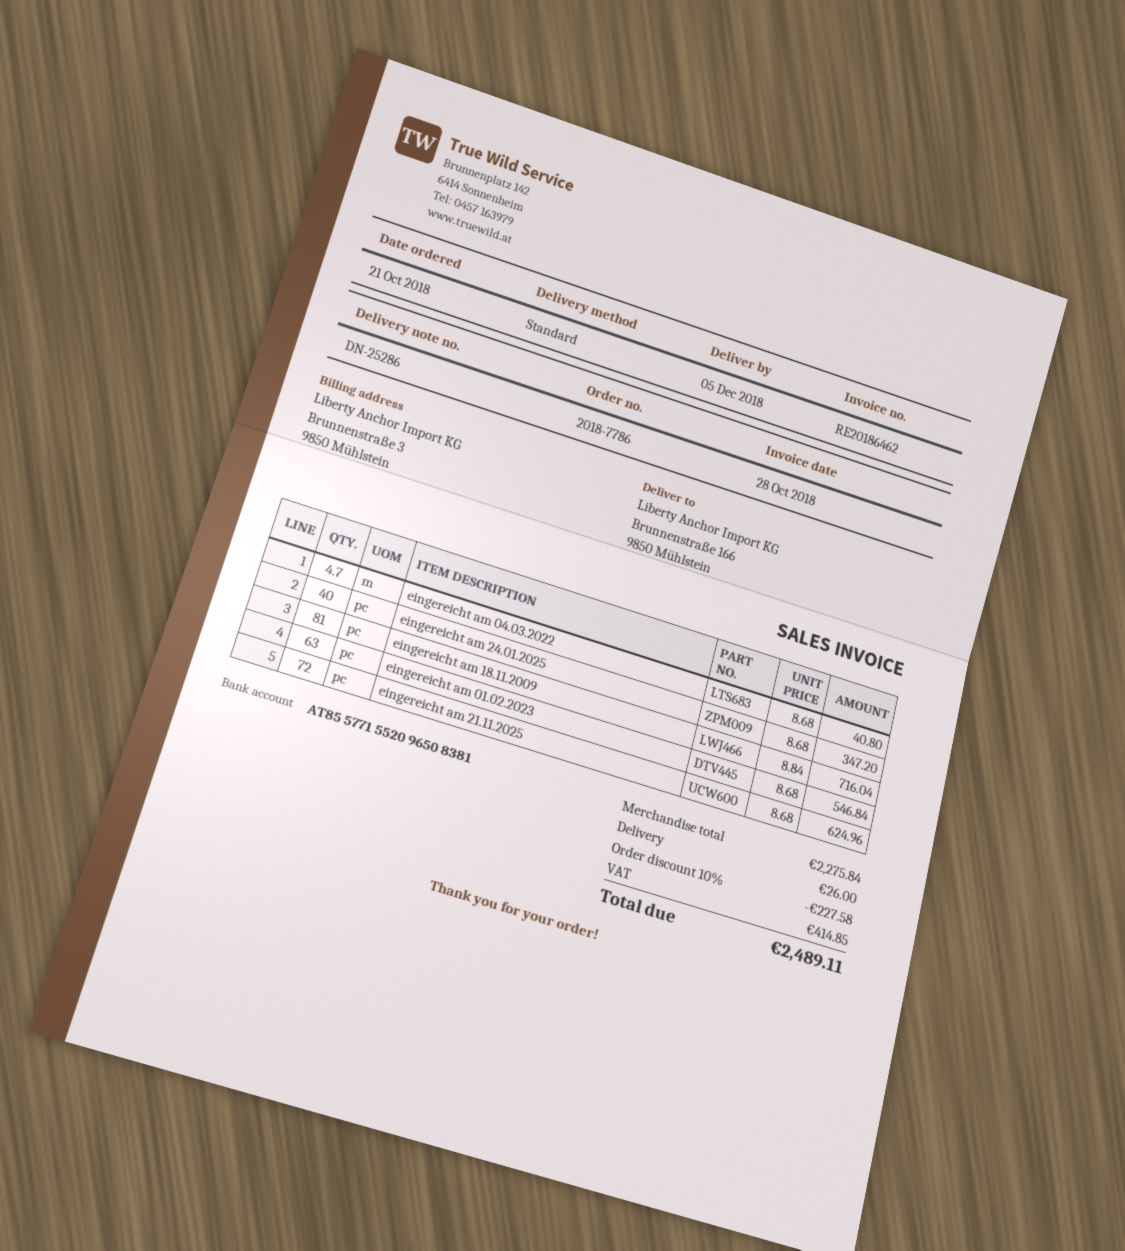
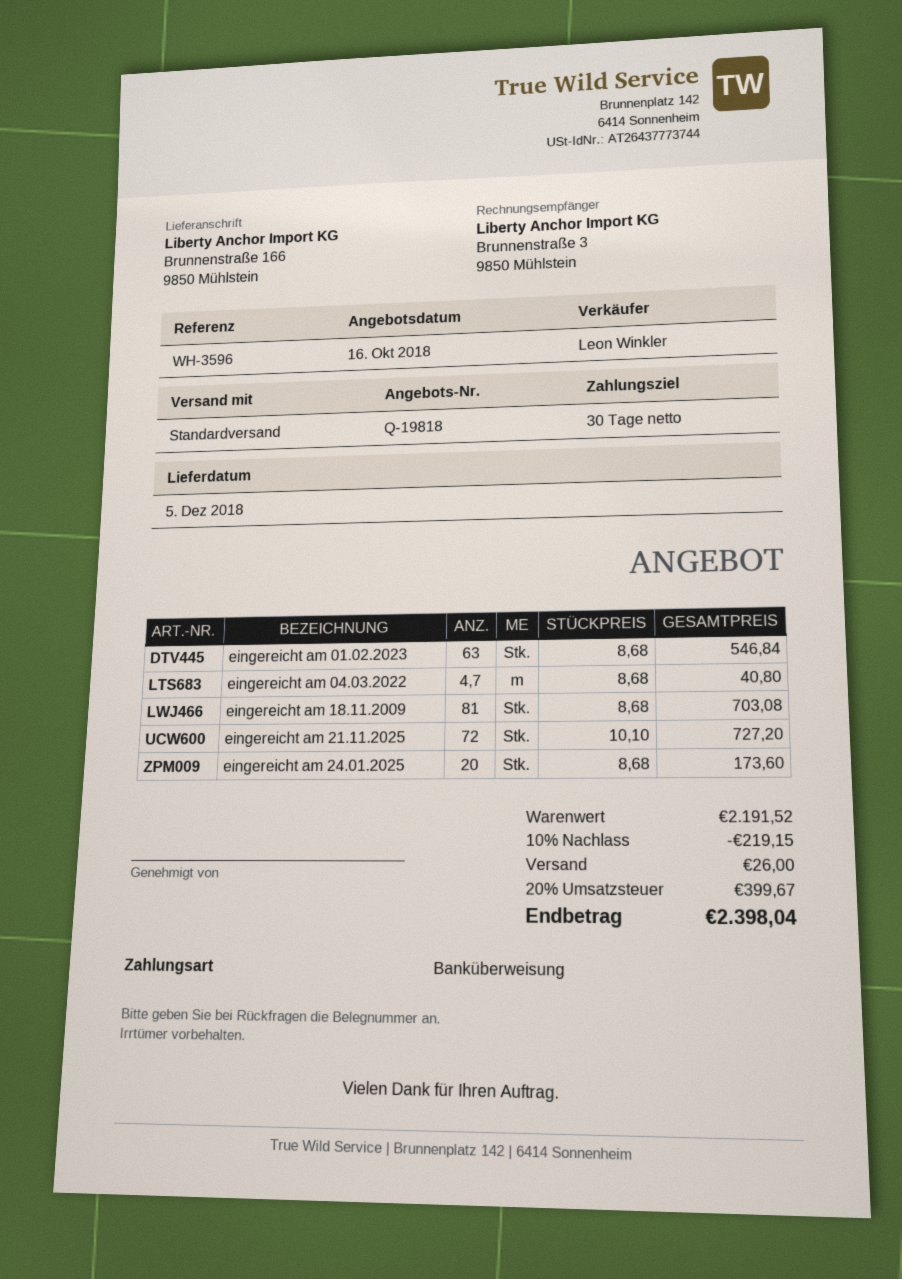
eingereicht am 24.01.2025: 40 x 8.68 = 347.20 -> 20 x 8.68 = 173.60
eingereicht am 18.11.2009: 81 x 8.84 = 716.04 -> 81 x 8.68 = 703.08
eingereicht am 21.11.2025: 72 x 8.68 = 624.96 -> 72 x 10.10 = 727.20
subtotal: 2275.84 -> 2191.52
discount: 10% = 227.58 -> 10% = 219.15
tax: 414.85 -> 399.67
total: 2489.11 -> 2398.04

